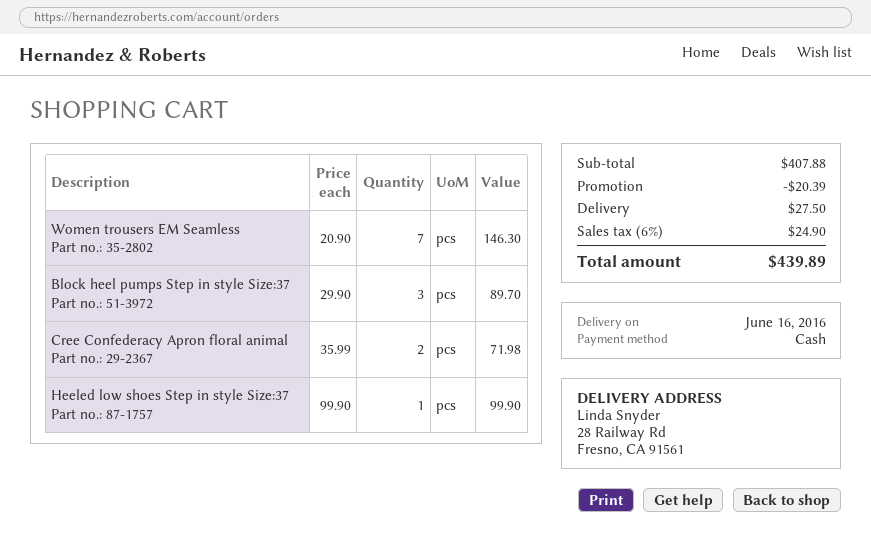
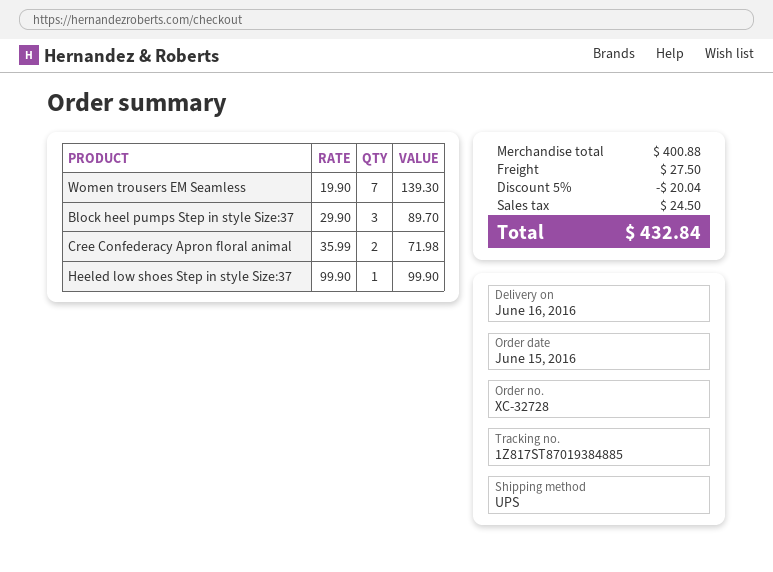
Women trousers EM Seamless: 7 x 20.90 = 146.30 -> 7 x 19.90 = 139.30
subtotal: 407.88 -> 400.88
discount: 20.39 -> 20.04
tax: 24.90 -> 24.50
total: 439.89 -> 432.84

